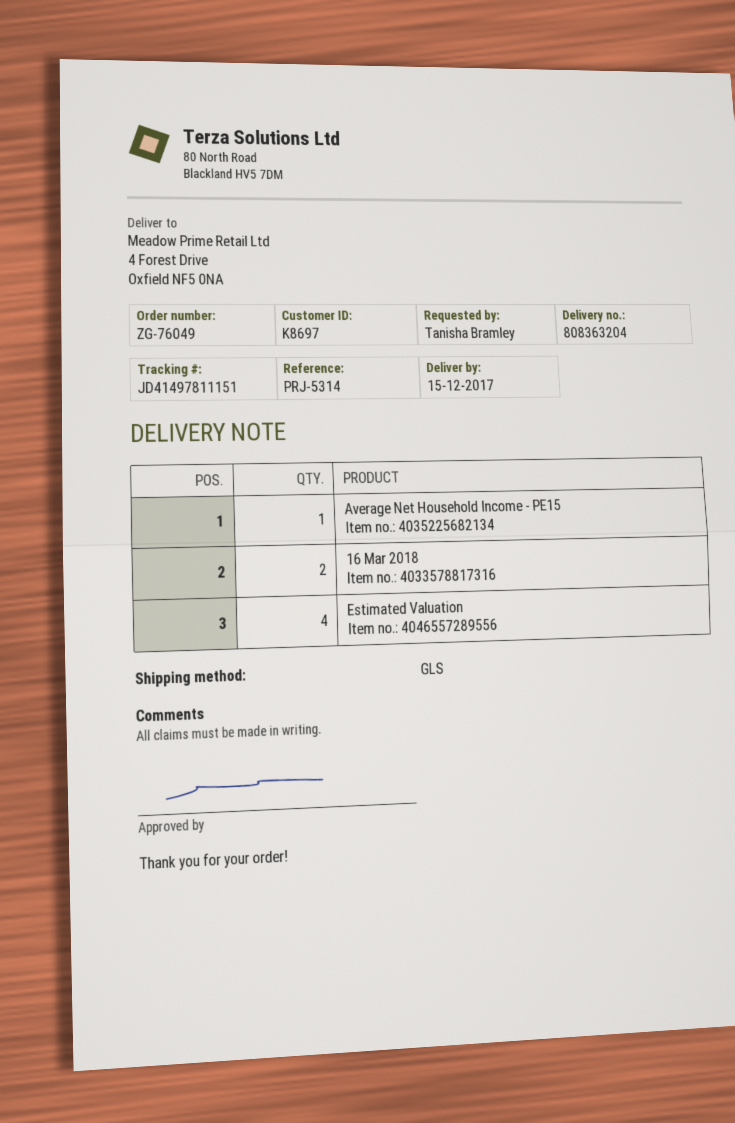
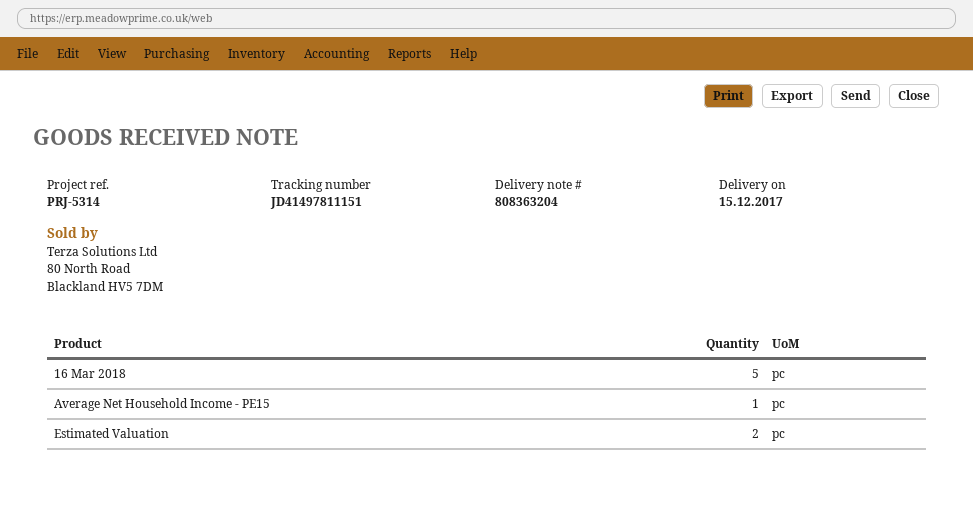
16 Mar 2018: 2 -> 5
Estimated Valuation: 4 -> 2

